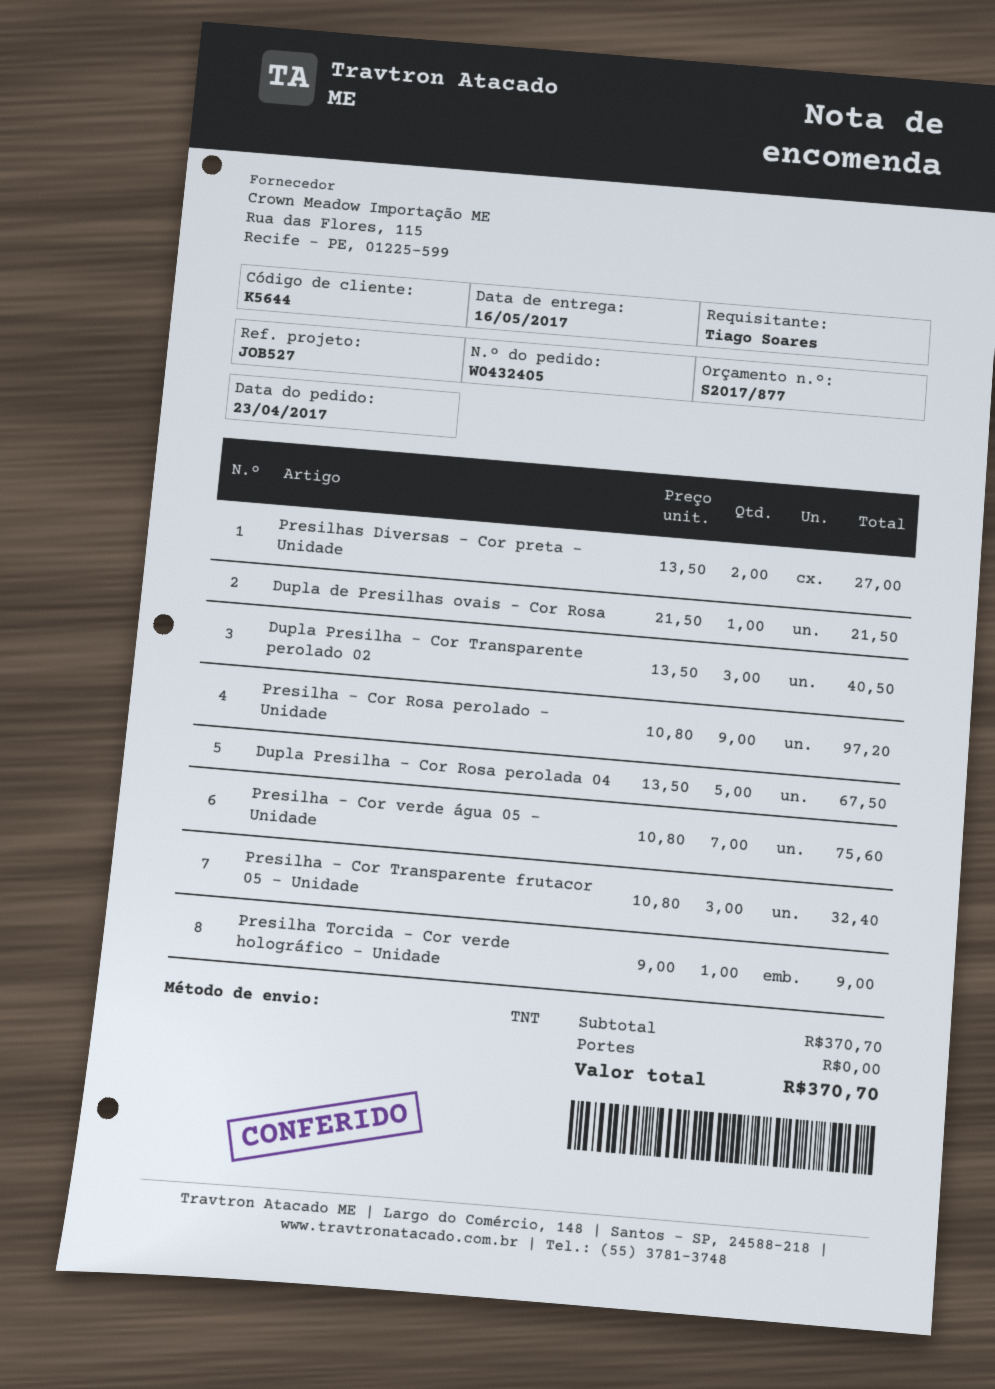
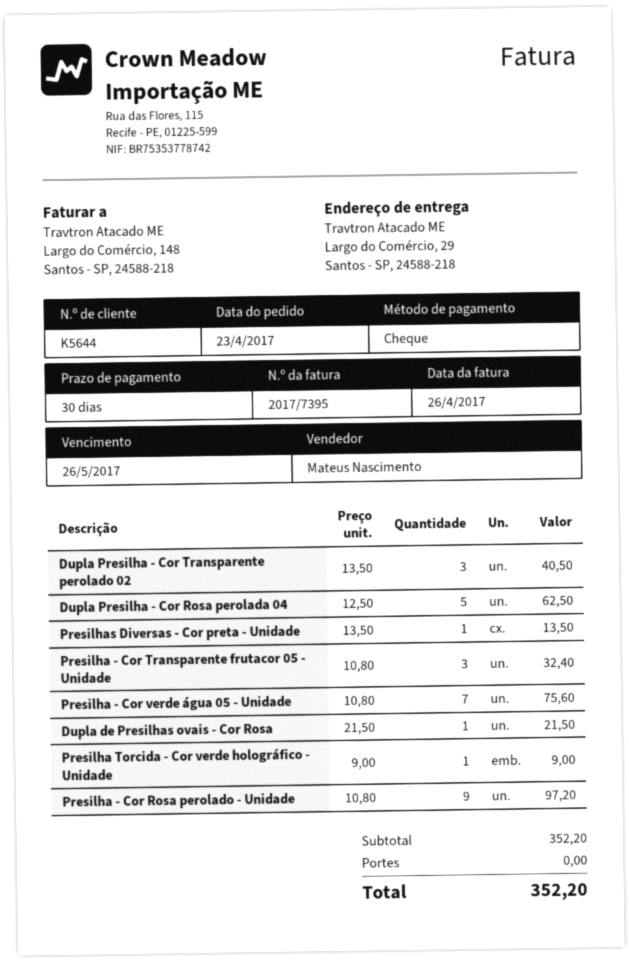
Presilhas Diversas - Cor preta - Unidade: 2 x 13.50 = 27.00 -> 1 x 13.50 = 13.50
Dupla Presilha - Cor Rosa perolada 04: 5 x 13.50 = 67.50 -> 5 x 12.50 = 62.50
subtotal: 370.70 -> 352.20
total: 370.70 -> 352.20

